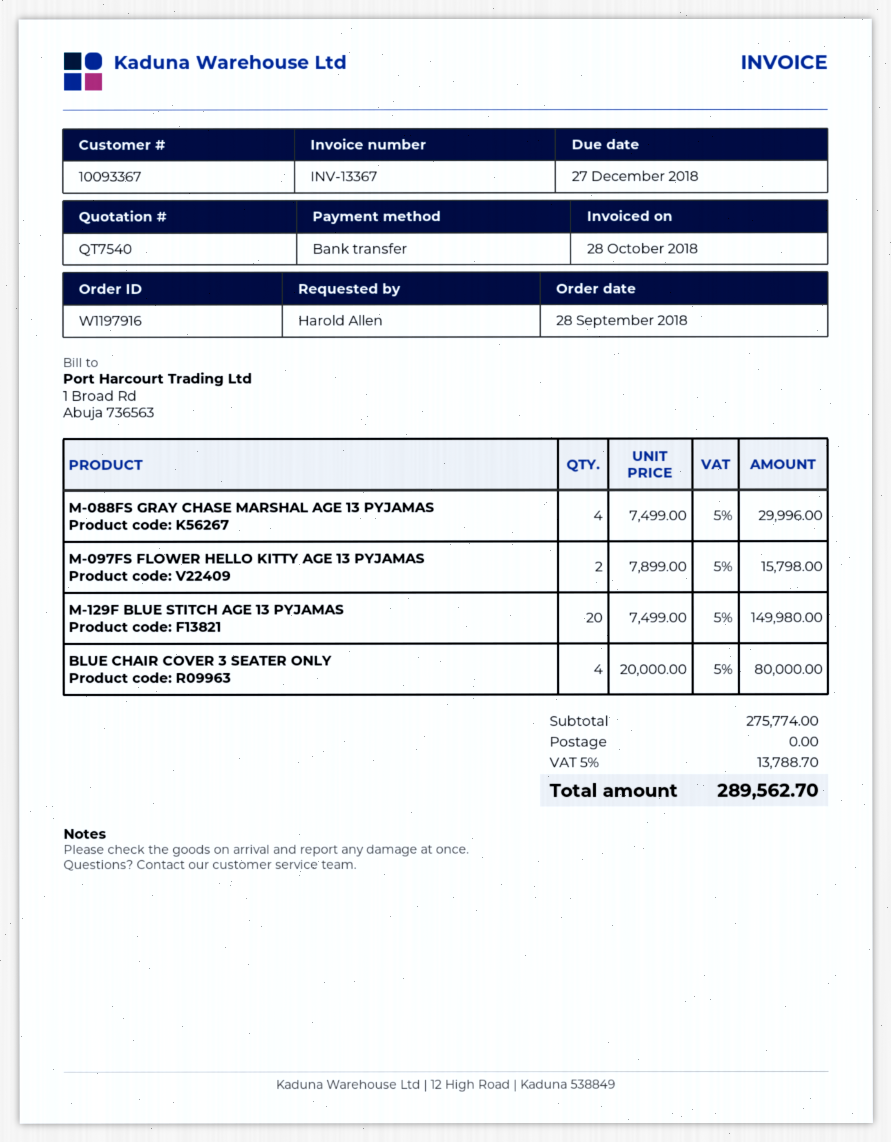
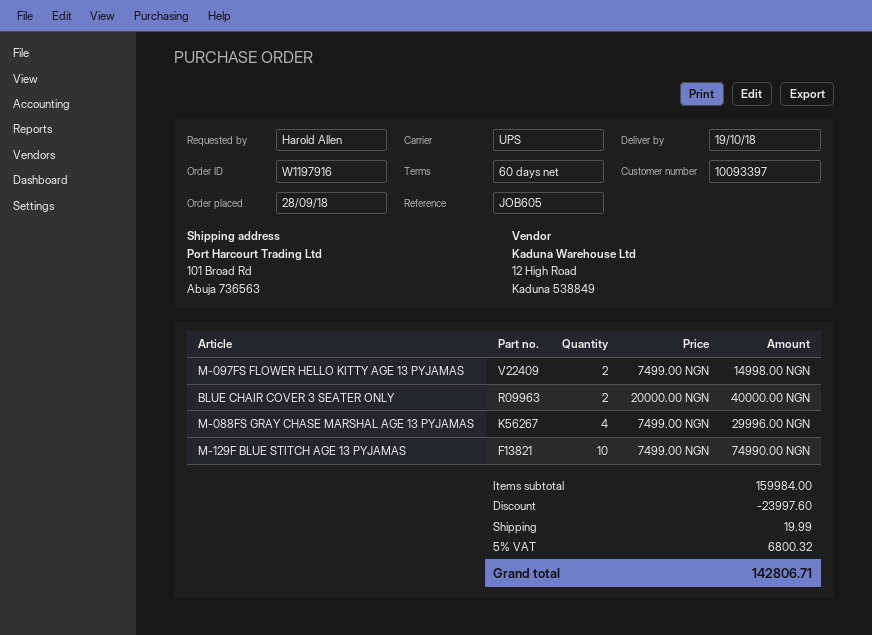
customer number: 10093367 -> 10093397
M-097FS FLOWER HELLO KITTY AGE 13 PYJAMAS: 2 x 7899.00 = 15798.00 -> 2 x 7499.00 = 14998.00
M-129F BLUE STITCH AGE 13 PYJAMAS: 20 x 7499.00 = 149980.00 -> 10 x 7499.00 = 74990.00
BLUE CHAIR COVER 3 SEATER ONLY: 4 x 20000.00 = 80000.00 -> 2 x 20000.00 = 40000.00
subtotal: 275774.00 -> 159984.00
discount: none -> 23997.60
shipping: 0.00 -> 19.99
tax: 5% = 13788.70 -> 5% = 6800.32
total: 289562.70 -> 142806.71

